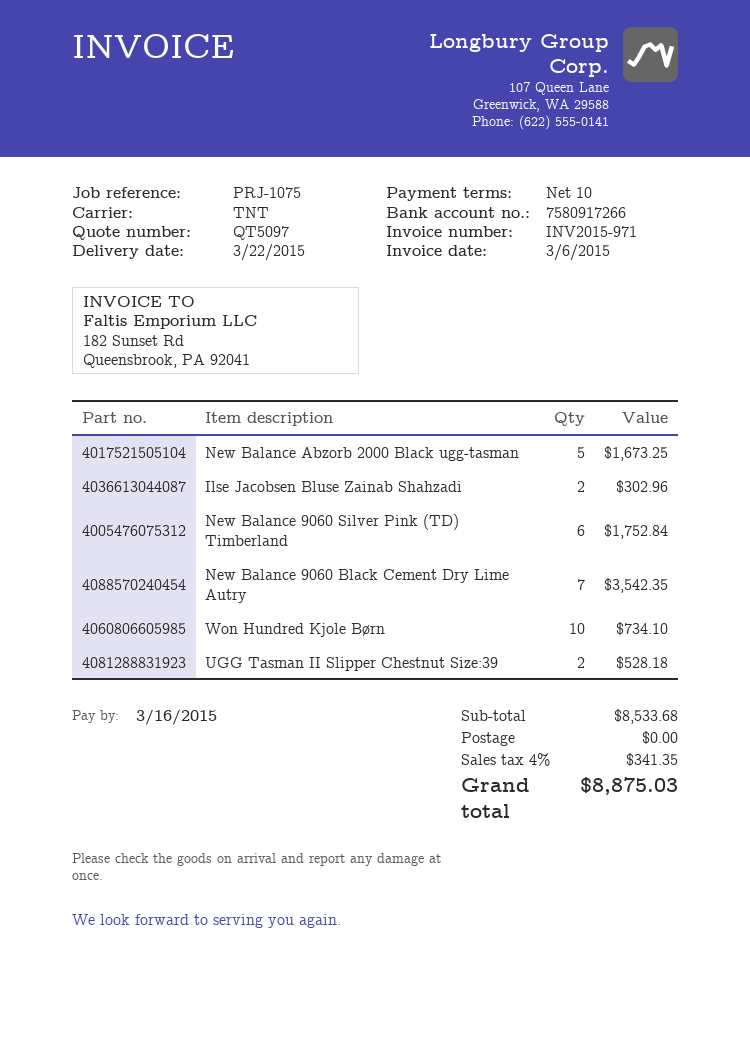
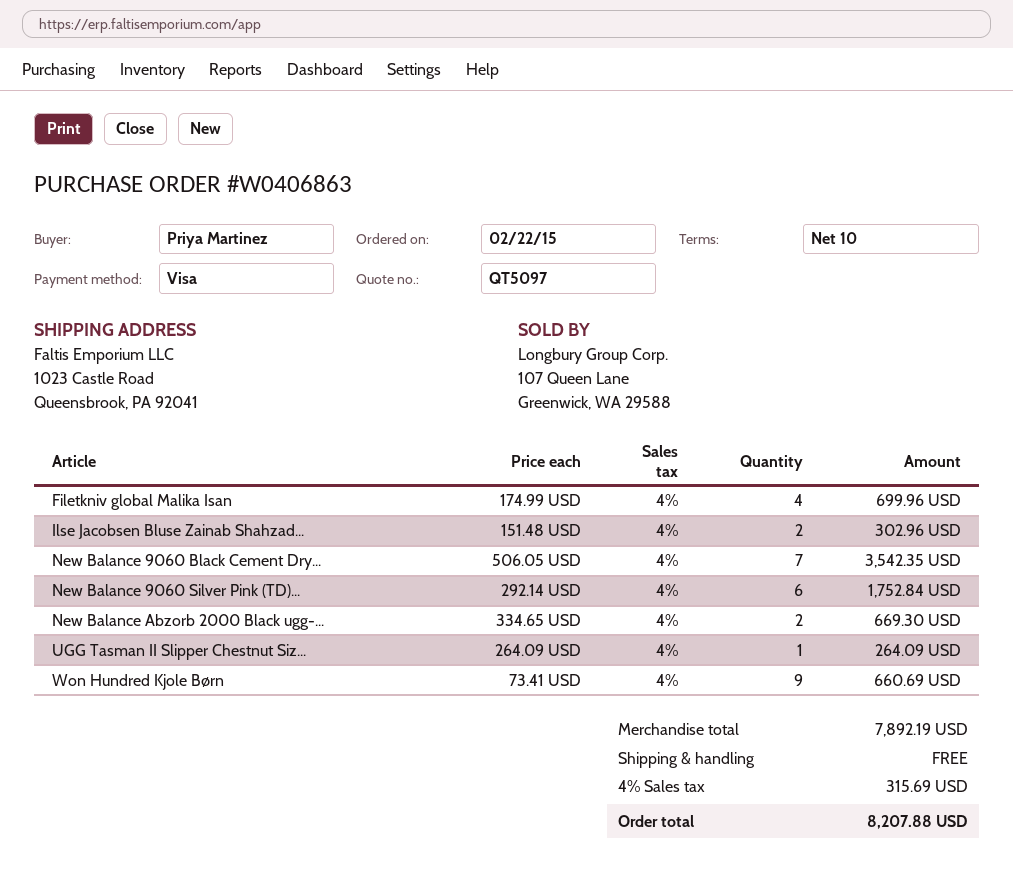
New Balance Abzorb 2000 Black ugg-tasman: 5 for 1673.25 -> 2 for 669.30
Won Hundred Kjole Børn: 10 for 734.10 -> 9 for 660.69
UGG Tasman II Slipper Chestnut Size:39: 2 for 528.18 -> 1 for 264.09
Filetkniv global Malika Isan: none -> 4 for 699.96
subtotal: 8533.68 -> 7892.19
tax: 4% = 341.35 -> 4% = 315.69
total: 8875.03 -> 8207.88

